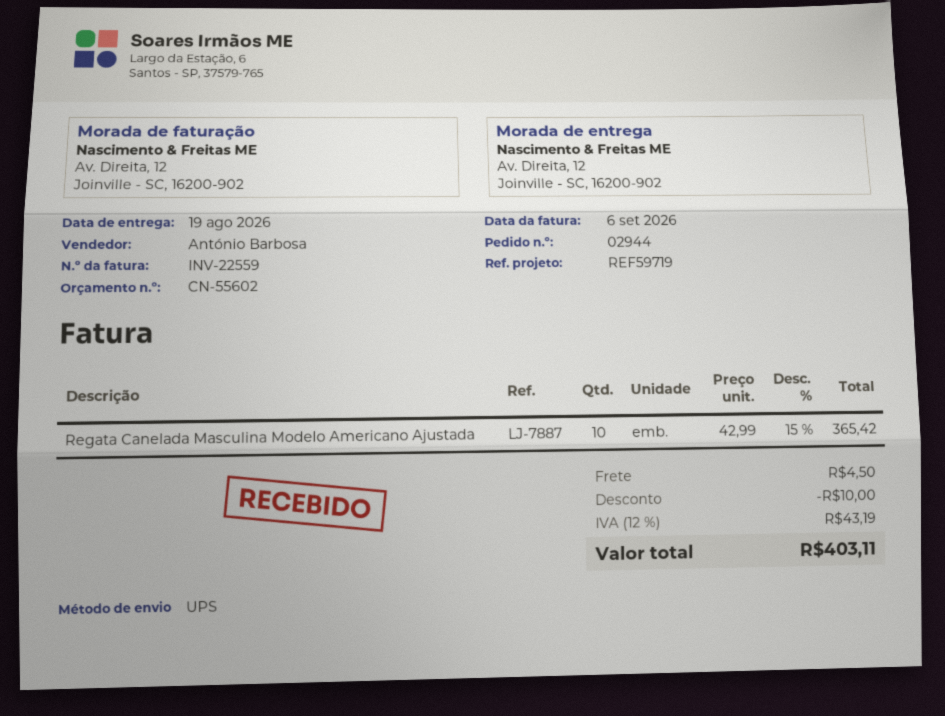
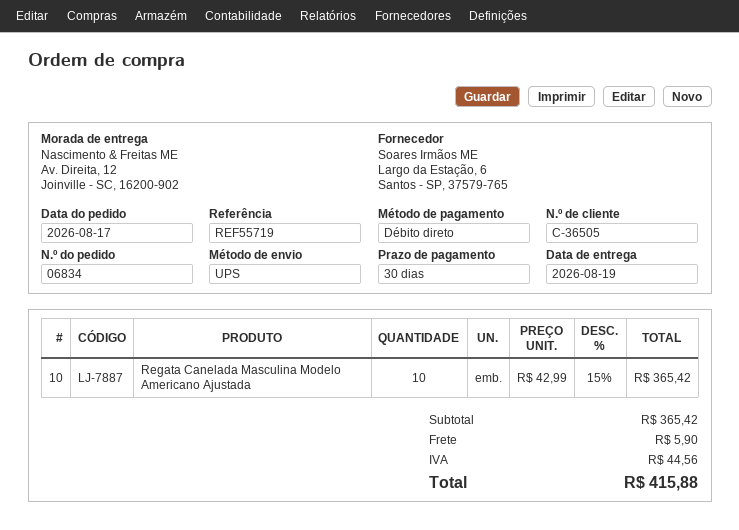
order number: 02944 -> 06834
reference: REF59719 -> REF55719
discount: 10.00 -> none
shipping: 4.50 -> 5.90
tax: 43.19 -> 44.56
total: 403.11 -> 415.88

